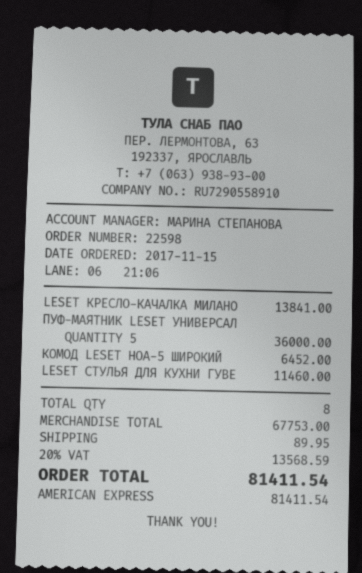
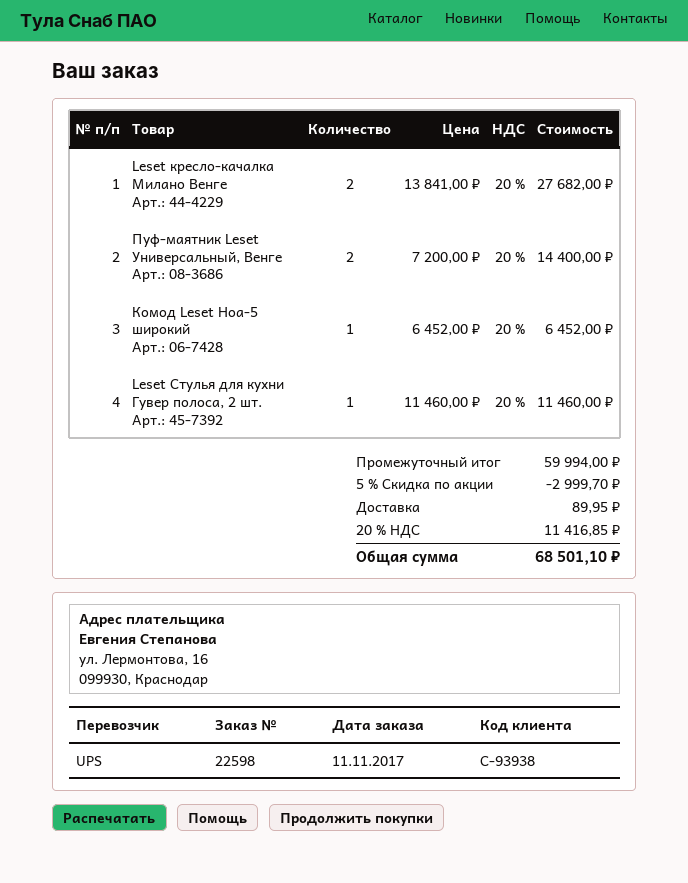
order date: 2017-11-15 -> 2017-11-11
LESET КРЕСЛО-КАЧАЛКА МИЛАНО: 1 for 13841.00 -> 2 for 27682.00
ПУФ-МАЯТНИК LESET УНИВЕРСАЛ: 5 for 36000.00 -> 2 for 14400.00
subtotal: 67753.00 -> 59994.00
discount: none -> 5% = 2999.70
tax: 20% = 13568.59 -> 20% = 11416.85
total: 81411.54 -> 68501.10

